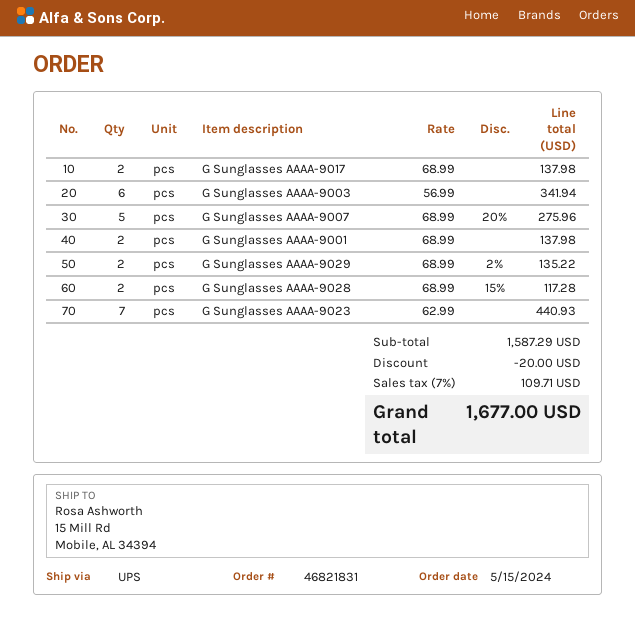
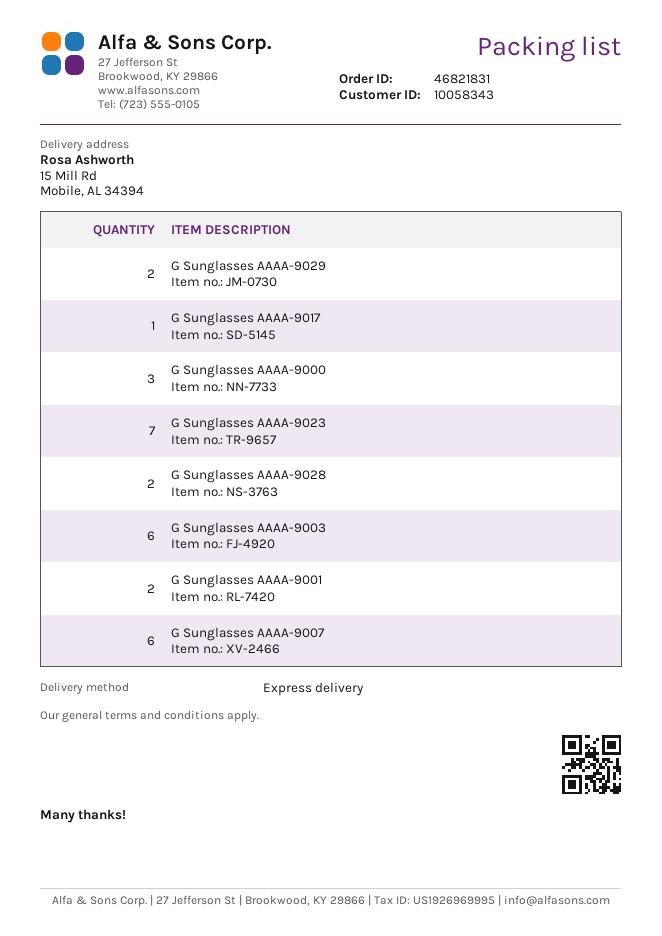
shipping method: UPS -> express
G Sunglasses AAAA-9017: 2 -> 1
G Sunglasses AAAA-9007: 5 -> 6
G Sunglasses AAAA-9000: none -> 3

